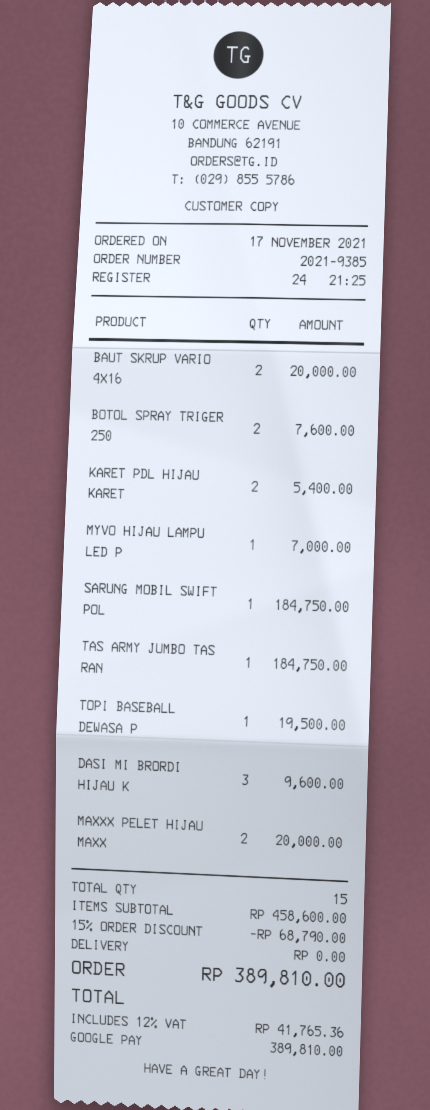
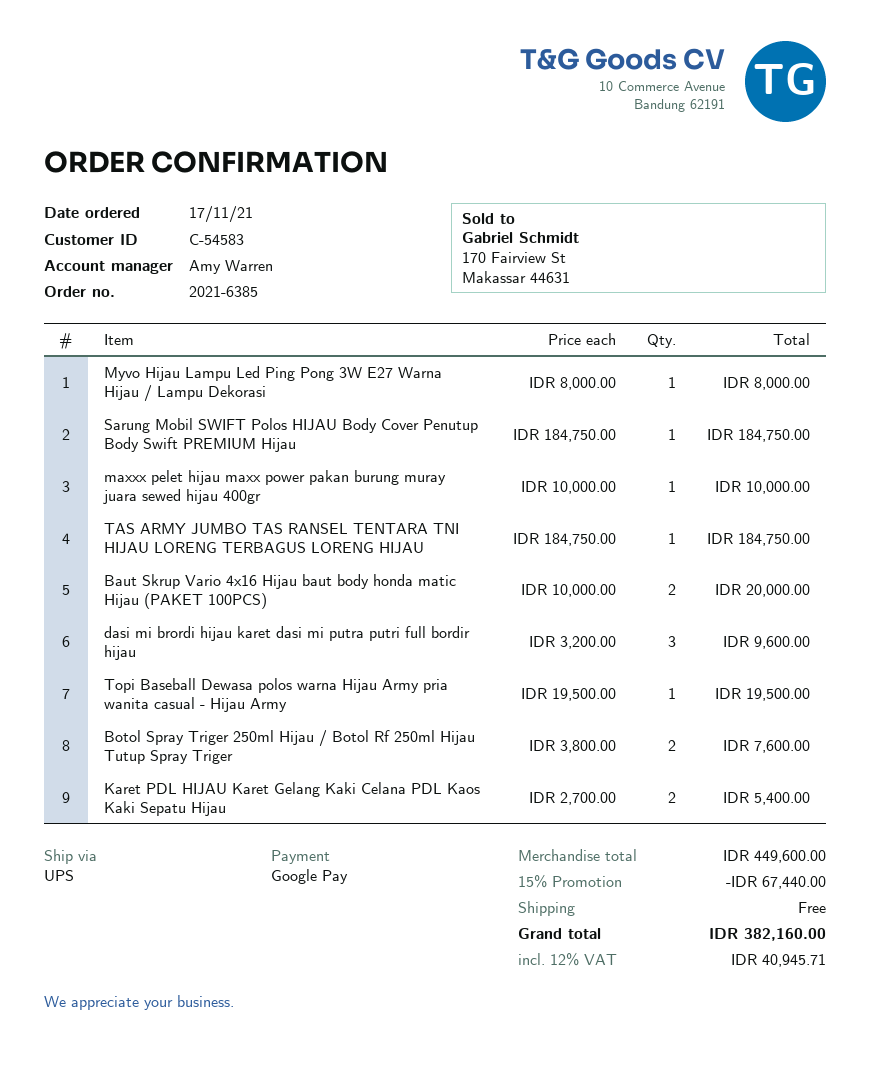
order number: 2021-9385 -> 2021-6385
MYVO HIJAU LAMPU LED P: 1 for 7000.00 -> 1 for 8000.00
MAXXX PELET HIJAU MAXX: 2 for 20000.00 -> 1 for 10000.00
subtotal: 458600.00 -> 449600.00
discount: 15% = 68790.00 -> 15% = 67440.00
tax: 12% = 41765.36 -> 12% = 40945.71
total: 389810.00 -> 382160.00

